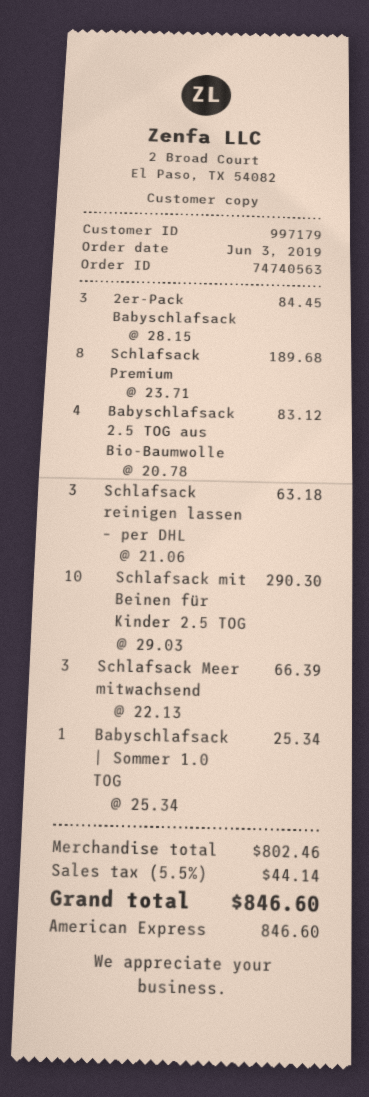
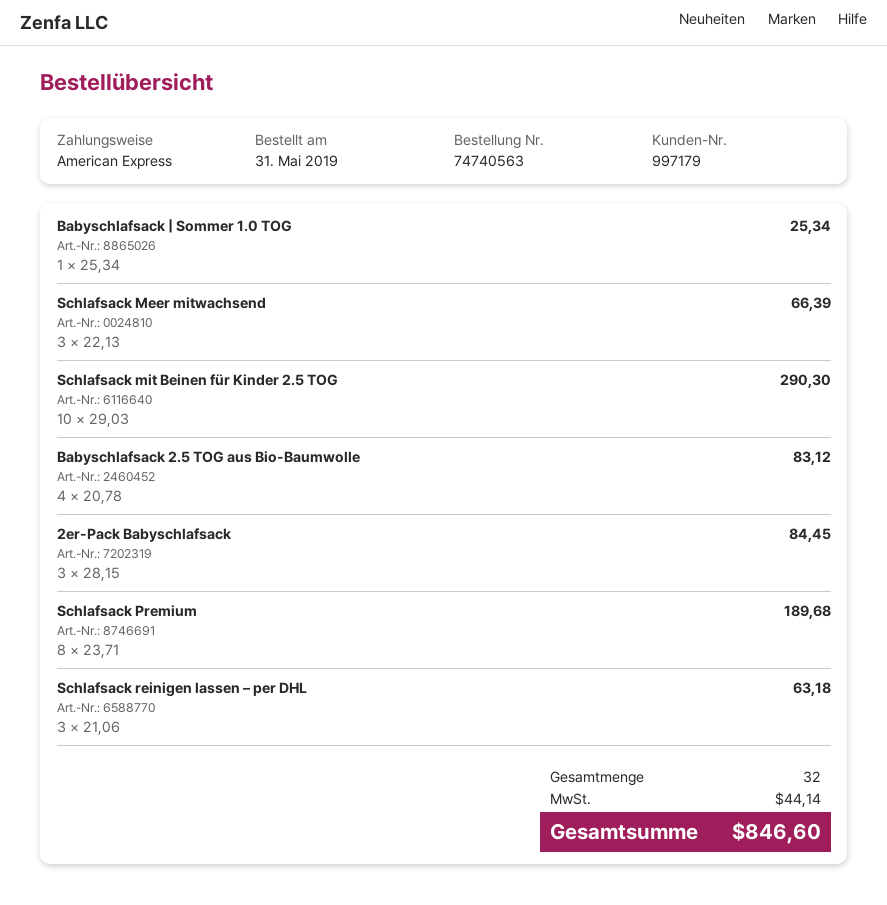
order date: 2019-06-03 -> 2019-05-31

